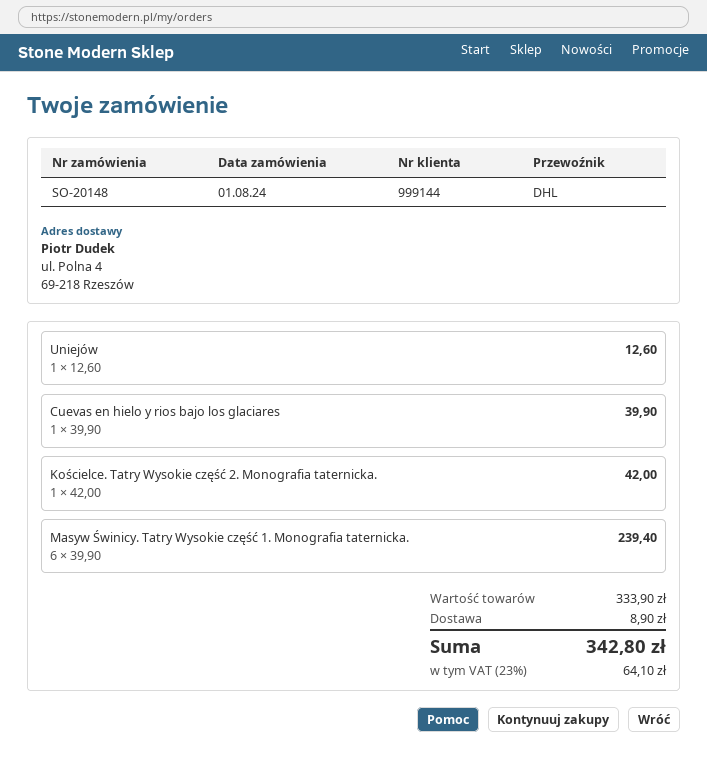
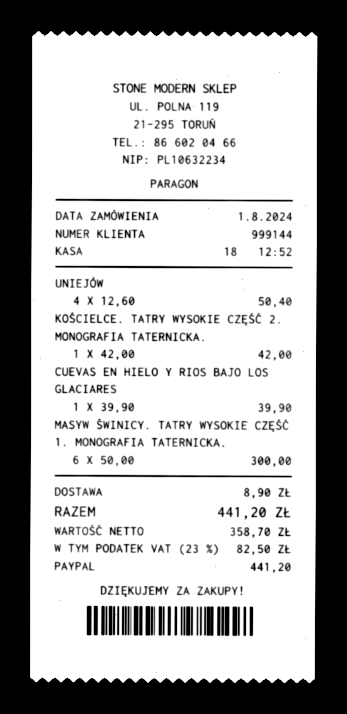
Uniejów: 1 x 12.60 = 12.60 -> 4 x 12.60 = 50.40
Masyw Świnicy. Tatry Wysokie część 1. Monografia taternicka.: 6 x 39.90 = 239.40 -> 6 x 50.00 = 300.00
tax: 23% = 64.10 -> 23% = 82.50
total: 342.80 -> 441.20

